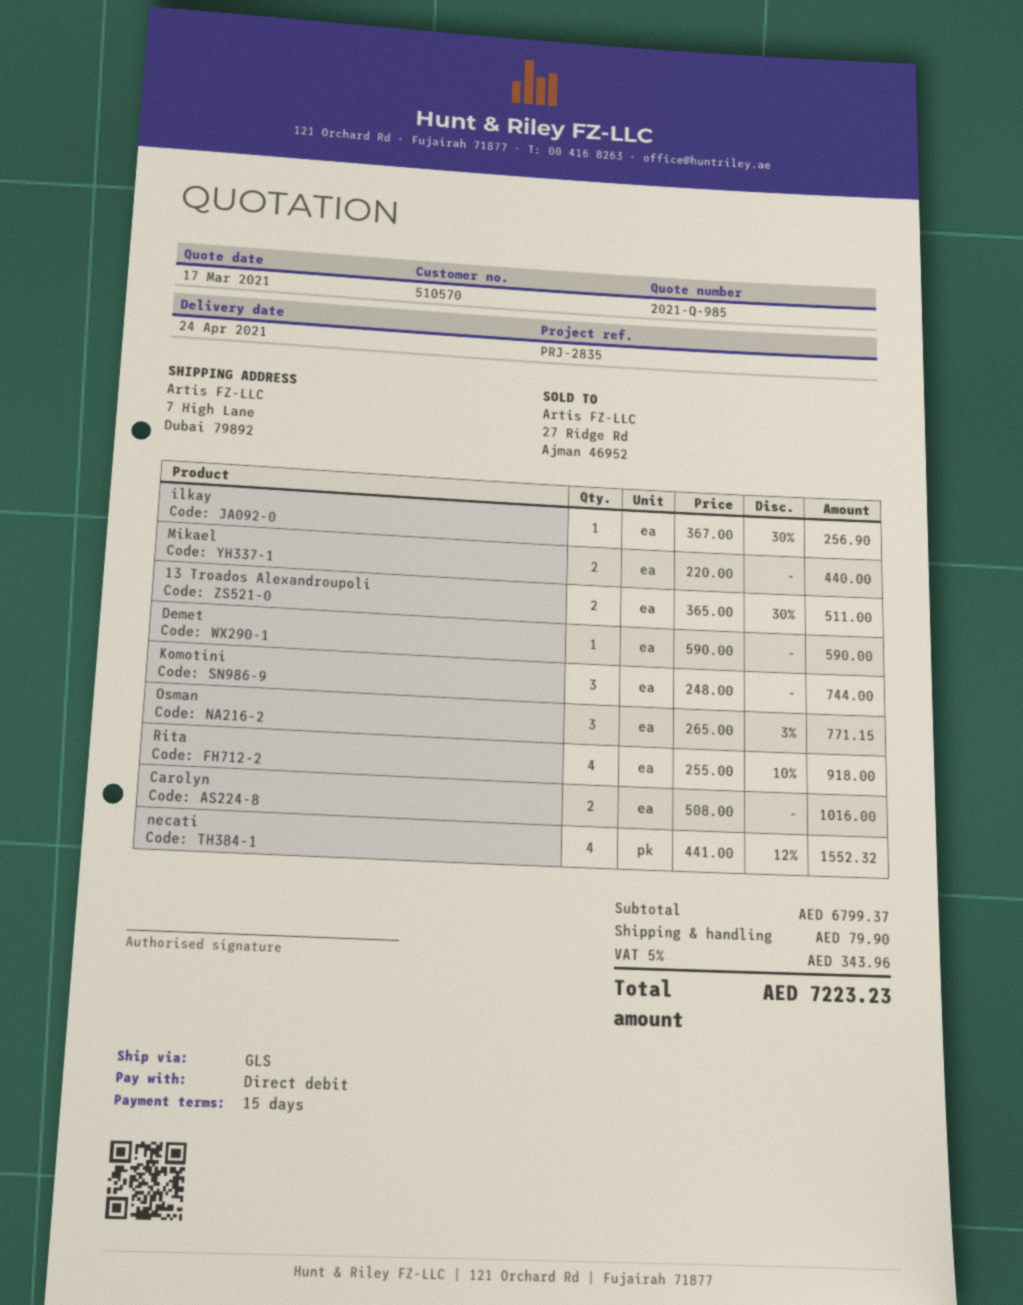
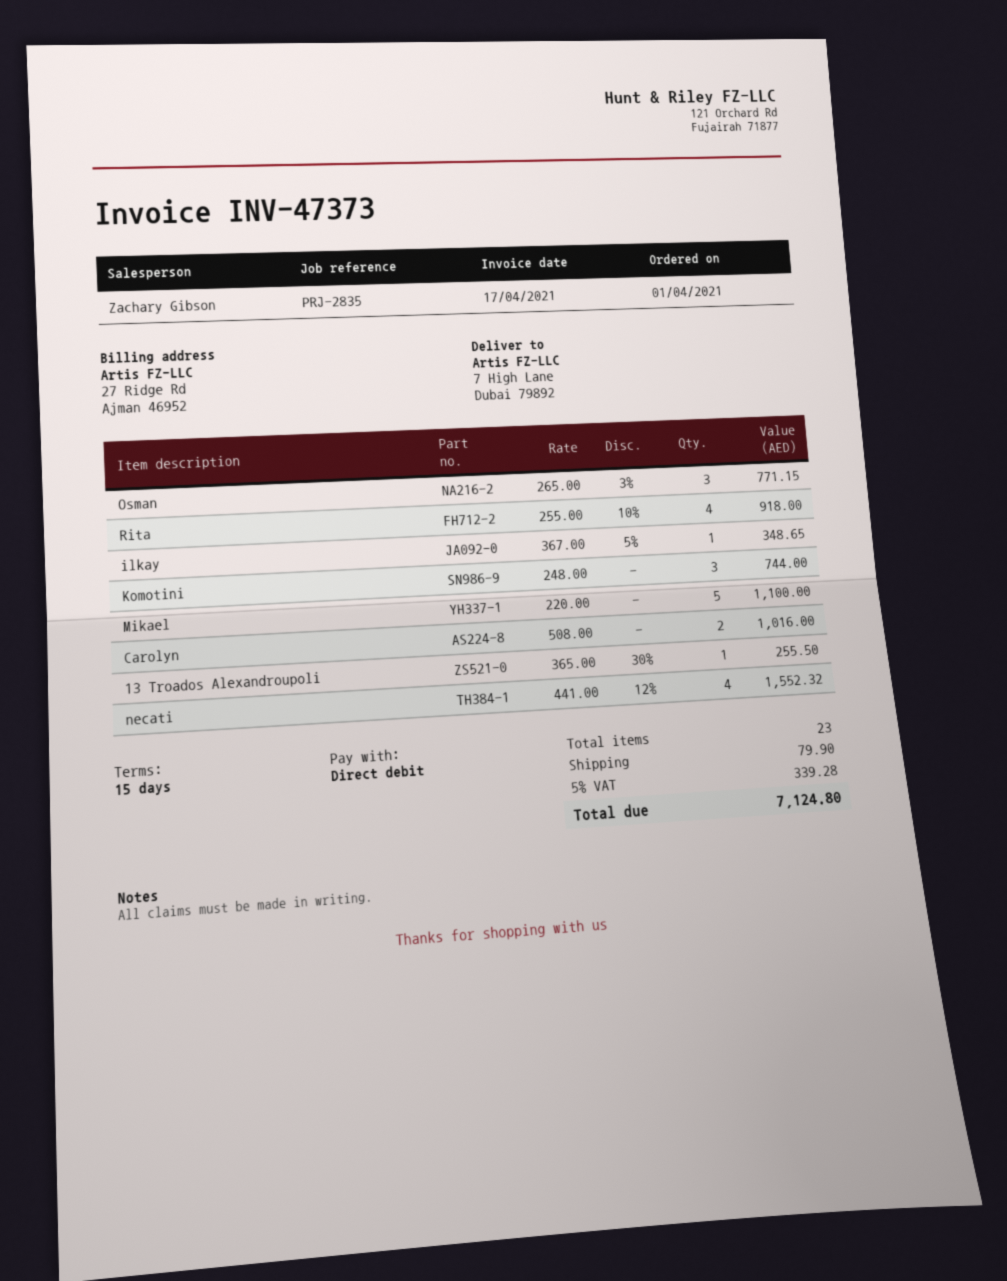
ilkay: 1 x 367.00 - 30% = 256.90 -> 1 x 367.00 - 5% = 348.65
Mikael: 2 x 220.00 = 440.00 -> 5 x 220.00 = 1100.00
13 Troados Alexandroupoli: 2 x 365.00 - 30% = 511.00 -> 1 x 365.00 - 30% = 255.50
Demet: 1 x 590.00 = 590.00 -> none
tax: 5% = 343.96 -> 5% = 339.28
total: 7223.23 -> 7124.80

